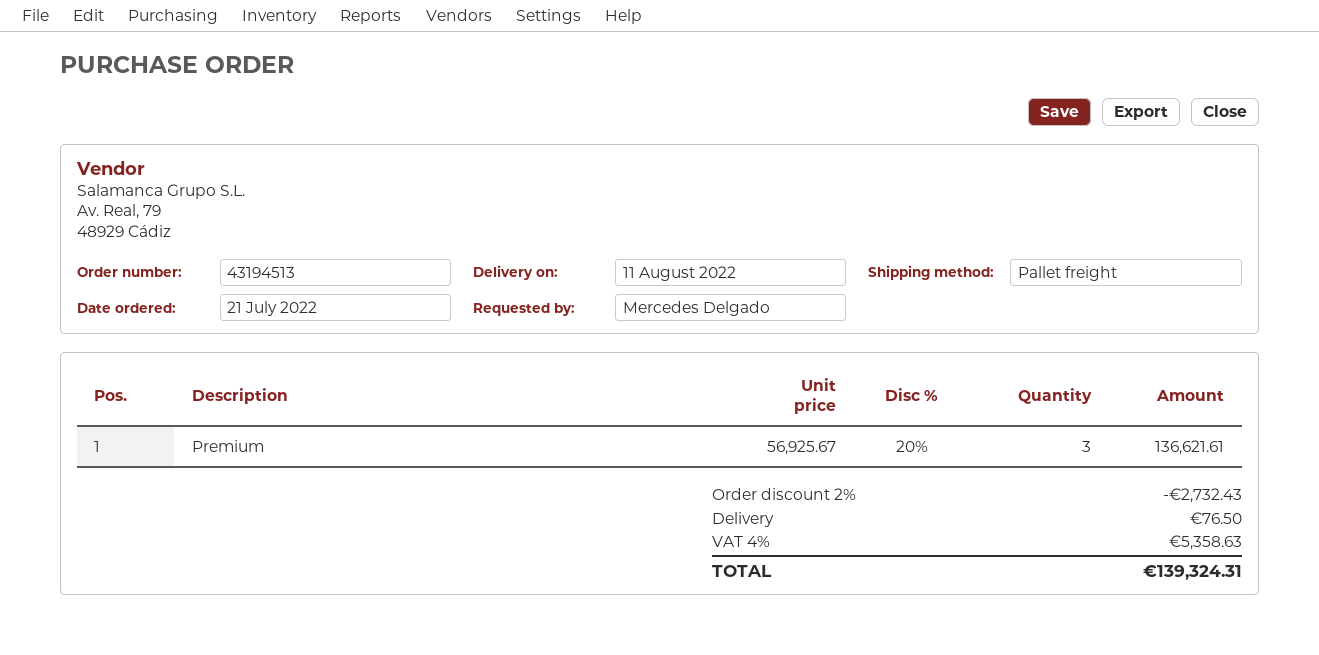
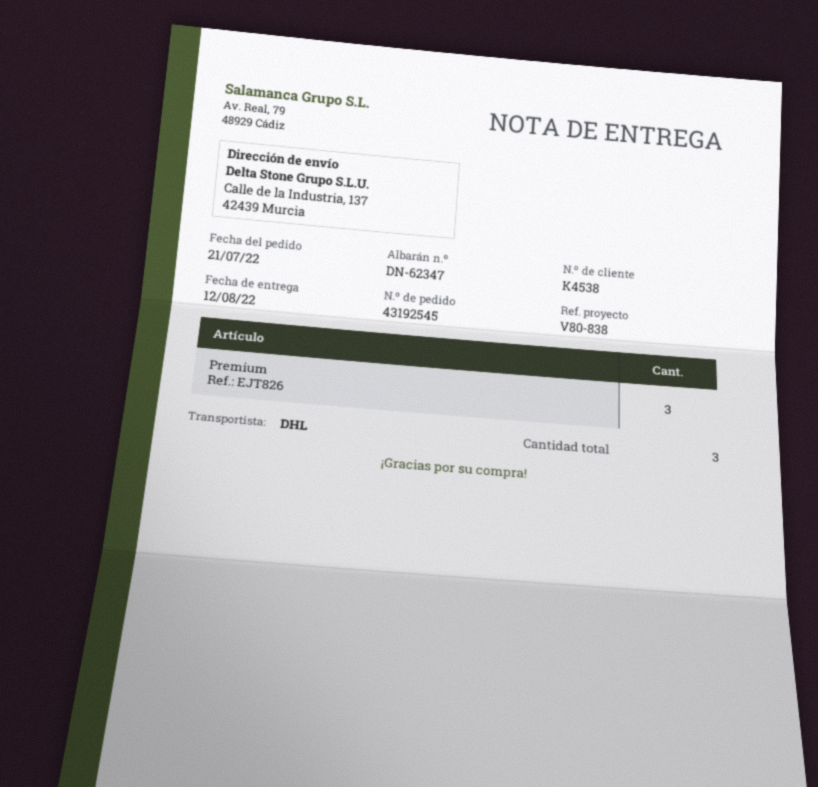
order number: 43194513 -> 43192545
delivery date: 2022-08-11 -> 2022-08-12
shipping method: pallet freight -> DHL

